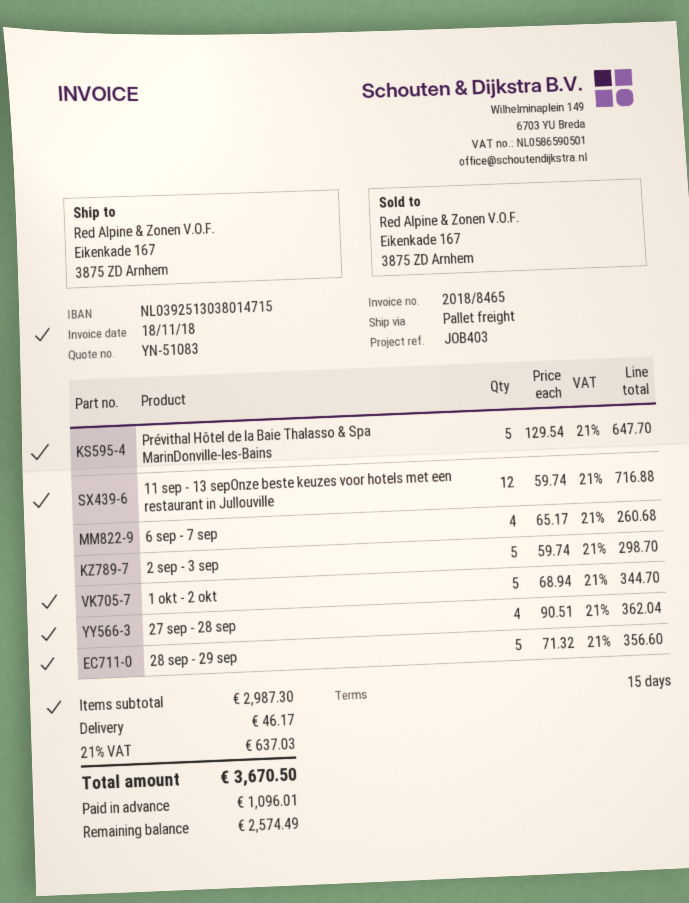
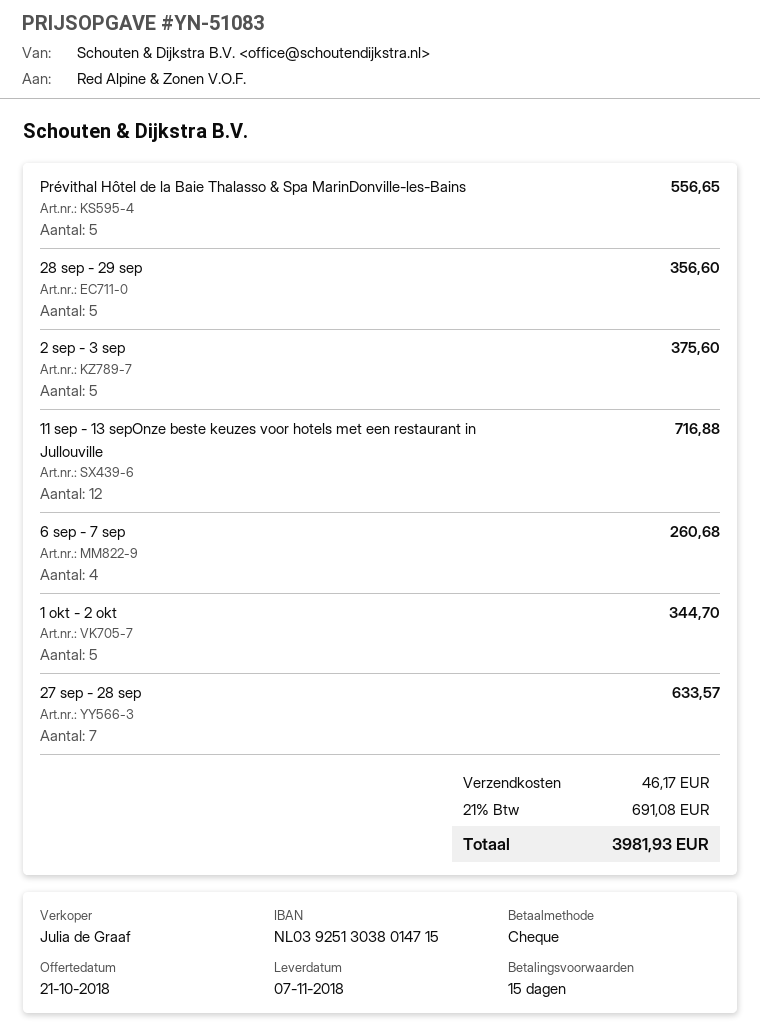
Prévithal Hôtel de la Baie Thalasso & Spa MarinDonville-les-Bains: 5 for 647.70 -> 5 for 556.65
2 sep - 3 sep: 5 for 298.70 -> 5 for 375.60
27 sep - 28 sep: 4 for 362.04 -> 7 for 633.57
tax: 21% = 637.03 -> 21% = 691.08
total: 3670.50 -> 3981.93

